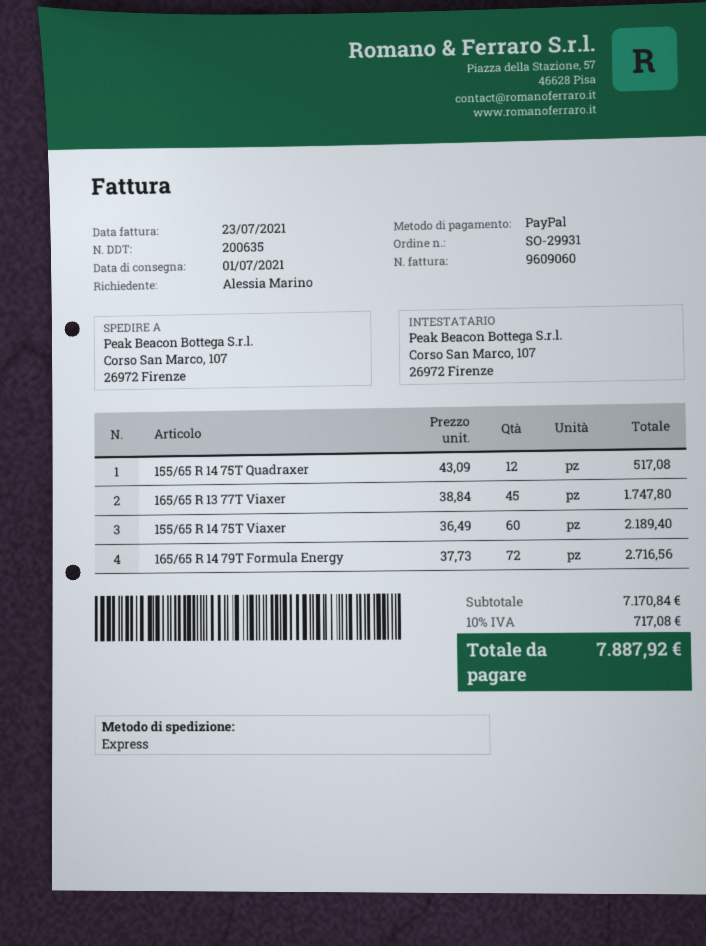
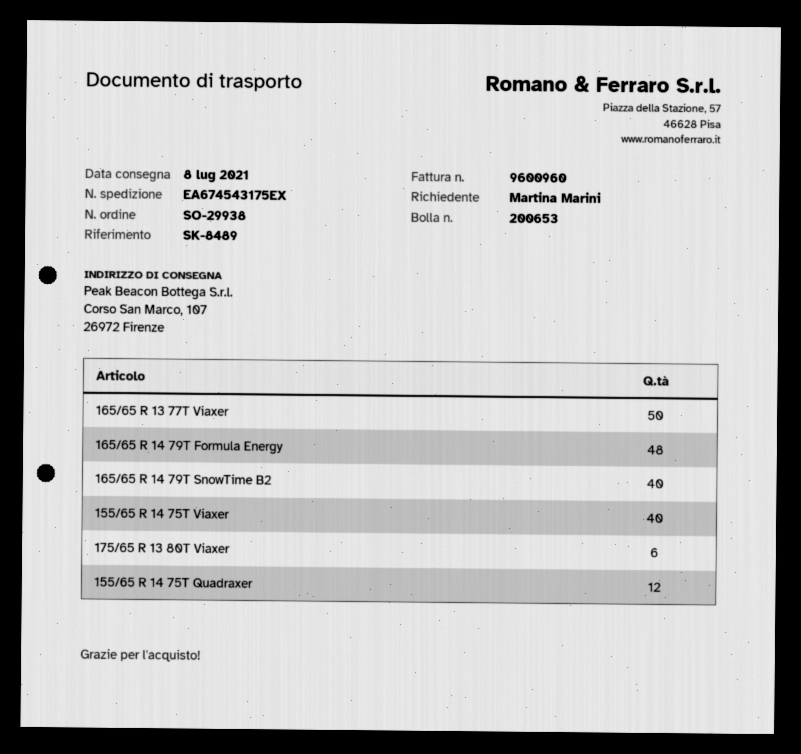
order number: SO-29931 -> SO-29938
delivery note number: 200635 -> 200653
delivery date: 2021-07-01 -> 2021-07-08
invoice number: 9609060 -> 9600960
ordered by: Alessia Marino -> Martina Marini
165/65 R 13 77T Viaxer: 45 -> 50
155/65 R 14 75T Viaxer: 60 -> 40
165/65 R 14 79T Formula Energy: 72 -> 48
165/65 R 14 79T SnowTime B2: none -> 40
175/65 R 13 80T Viaxer: none -> 6

